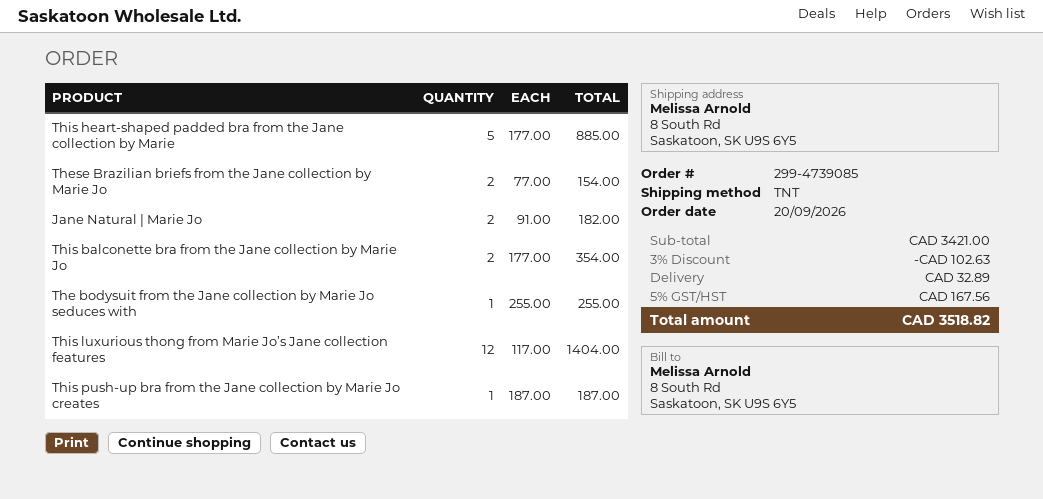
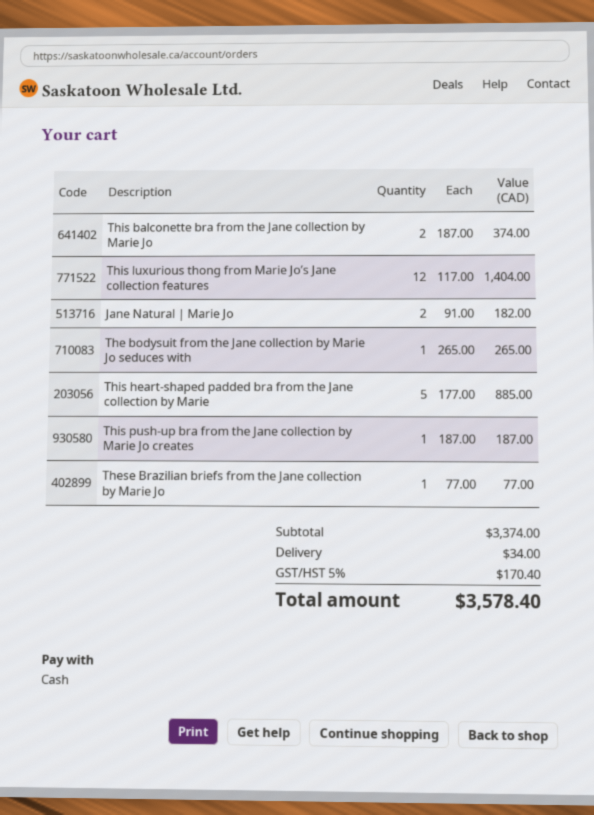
These Brazilian briefs from the Jane collection by Marie Jo: 2 x 77.00 = 154.00 -> 1 x 77.00 = 77.00
This balconette bra from the Jane collection by Marie Jo: 2 x 177.00 = 354.00 -> 2 x 187.00 = 374.00
The bodysuit from the Jane collection by Marie Jo seduces with: 1 x 255.00 = 255.00 -> 1 x 265.00 = 265.00
subtotal: 3421.00 -> 3374.00
discount: 3% = 102.63 -> none
shipping: 32.89 -> 34.00
tax: 5% = 167.56 -> 5% = 170.40
total: 3518.82 -> 3578.40

